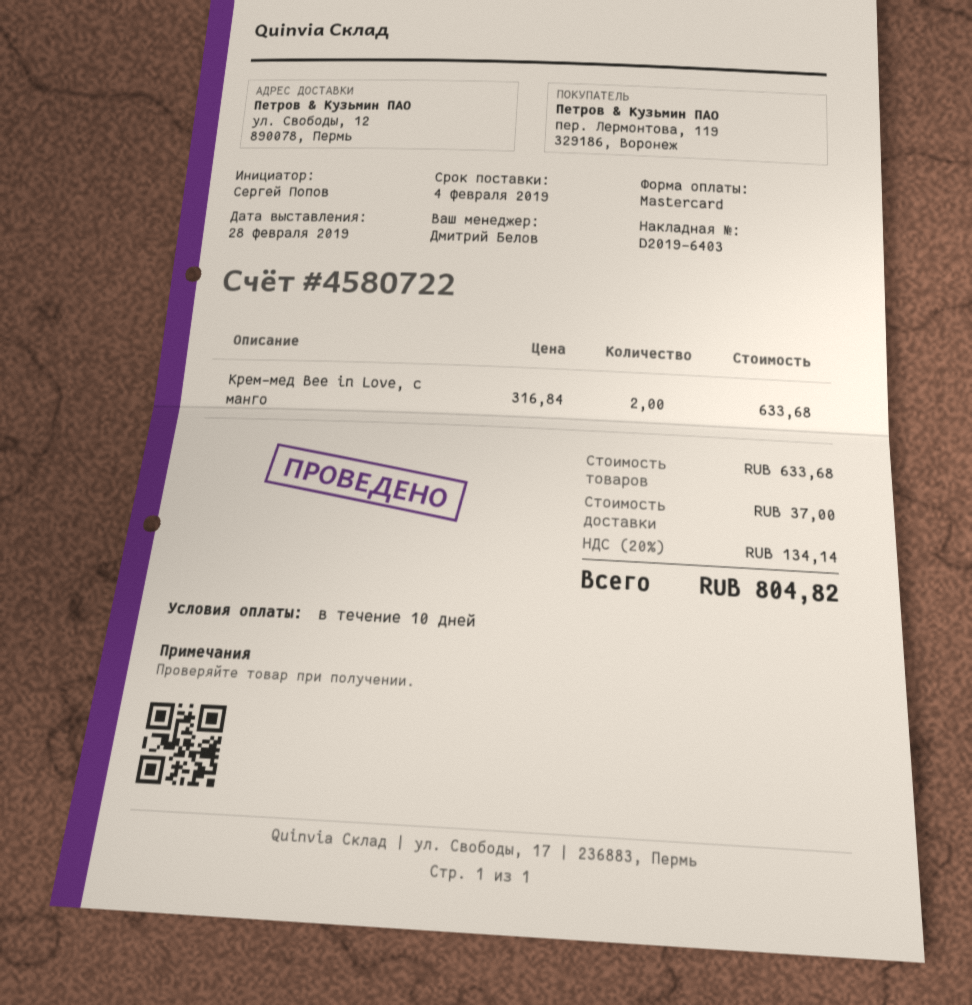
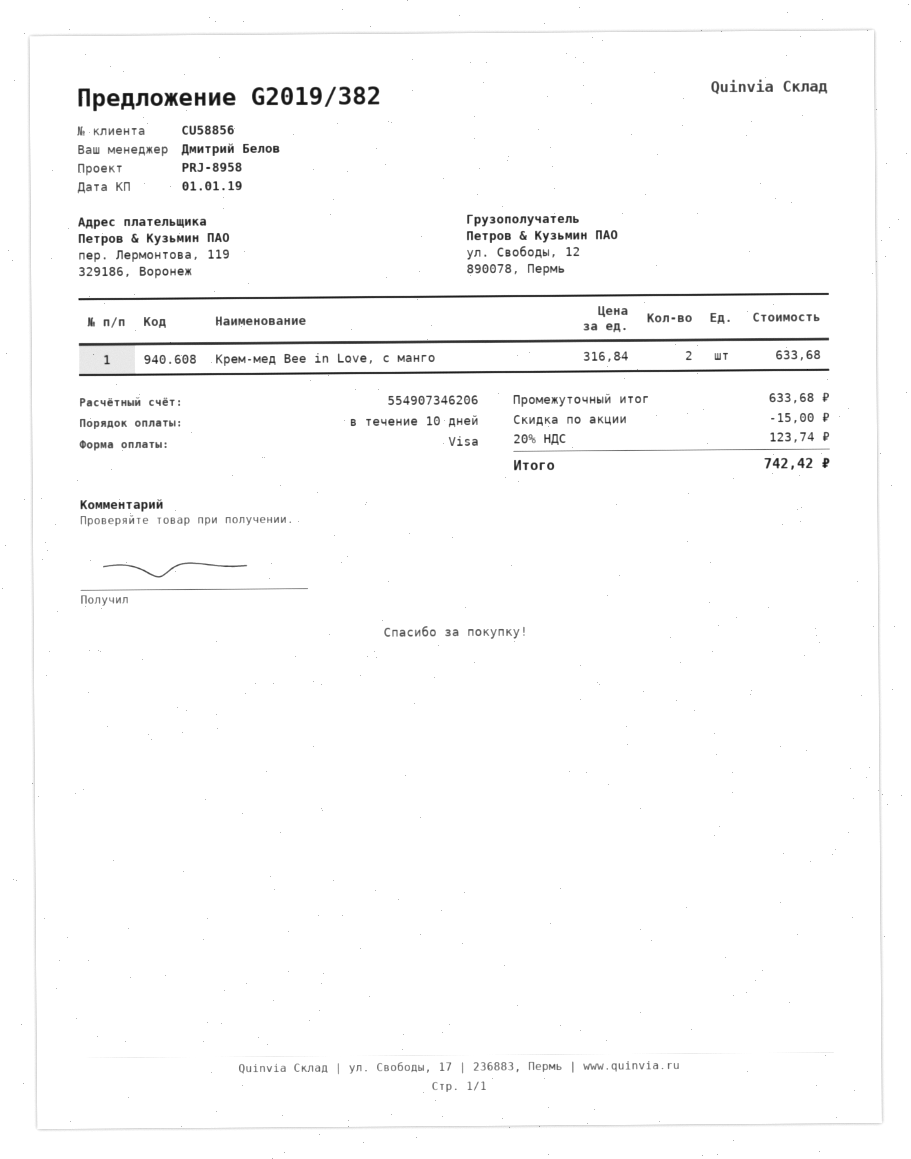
payment method: Mastercard -> Visa
discount: none -> 15.00
shipping: 37.00 -> none
tax: 20% = 134.14 -> 20% = 123.74
total: 804.82 -> 742.42

